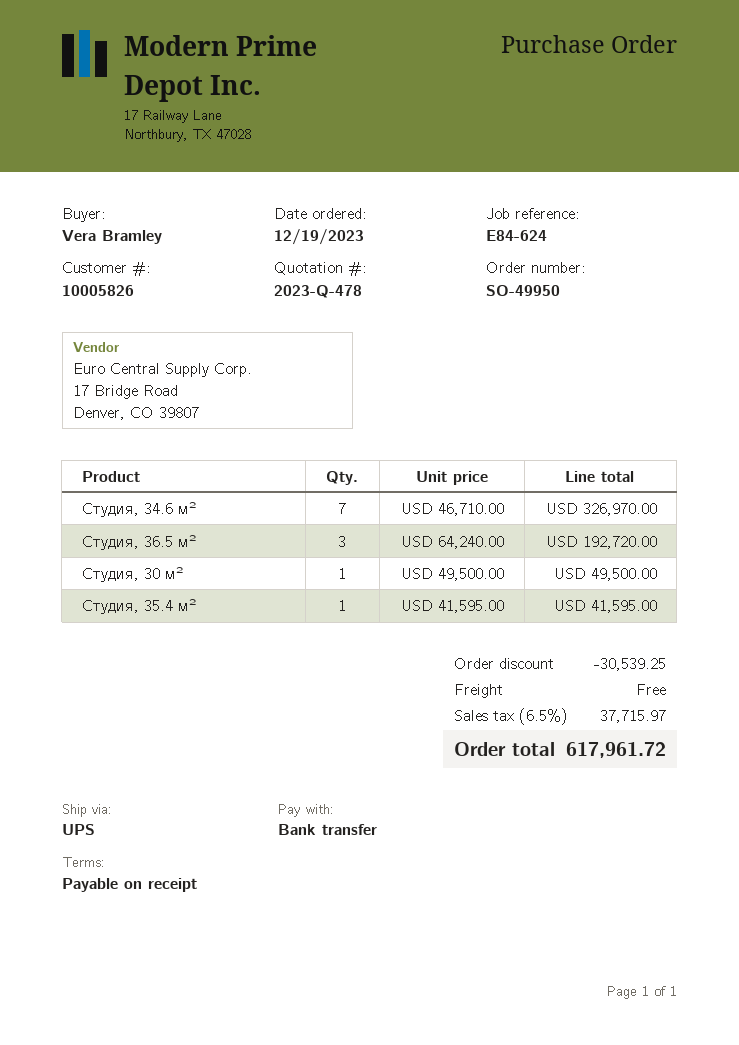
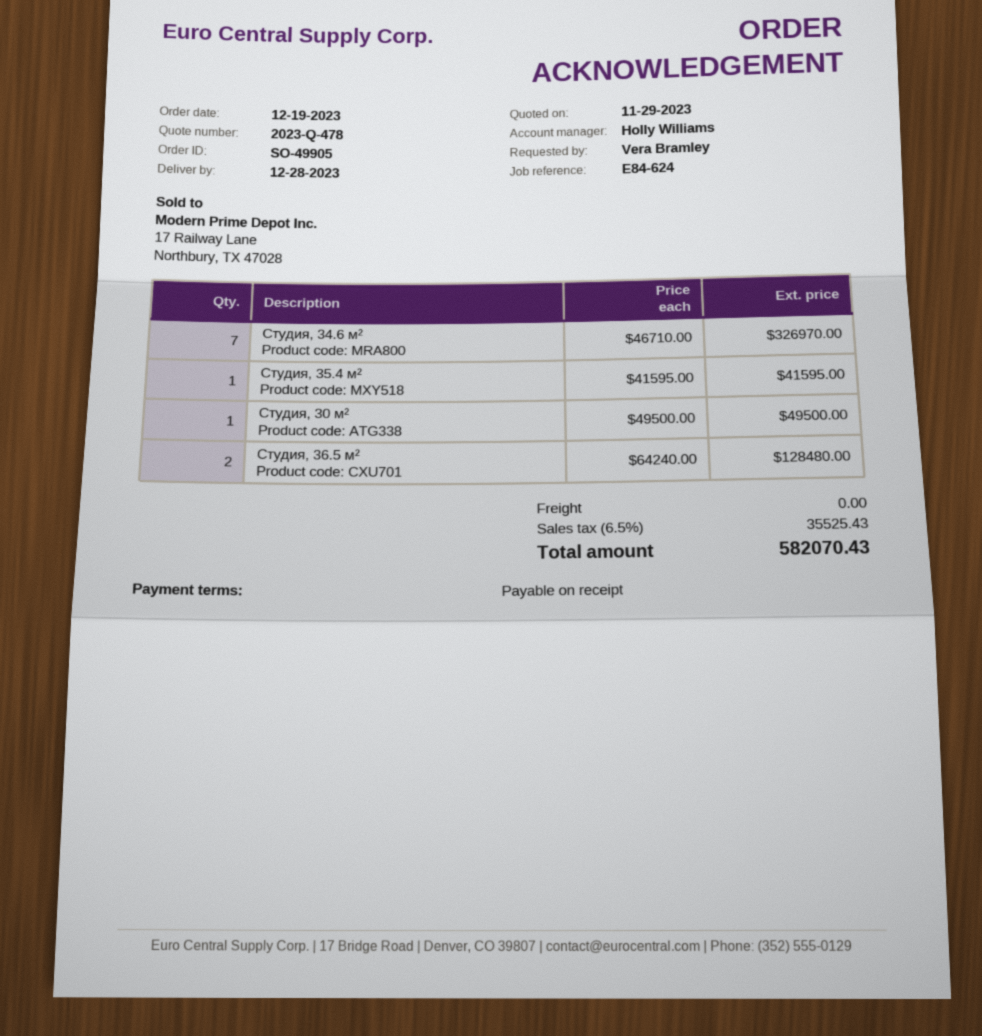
order number: SO-49950 -> SO-49905
Студия, 36.5 м²: 3 x 64240.00 = 192720.00 -> 2 x 64240.00 = 128480.00
discount: 30539.25 -> none
tax: 6.5% = 37715.97 -> 6.5% = 35525.43
total: 617961.72 -> 582070.43

